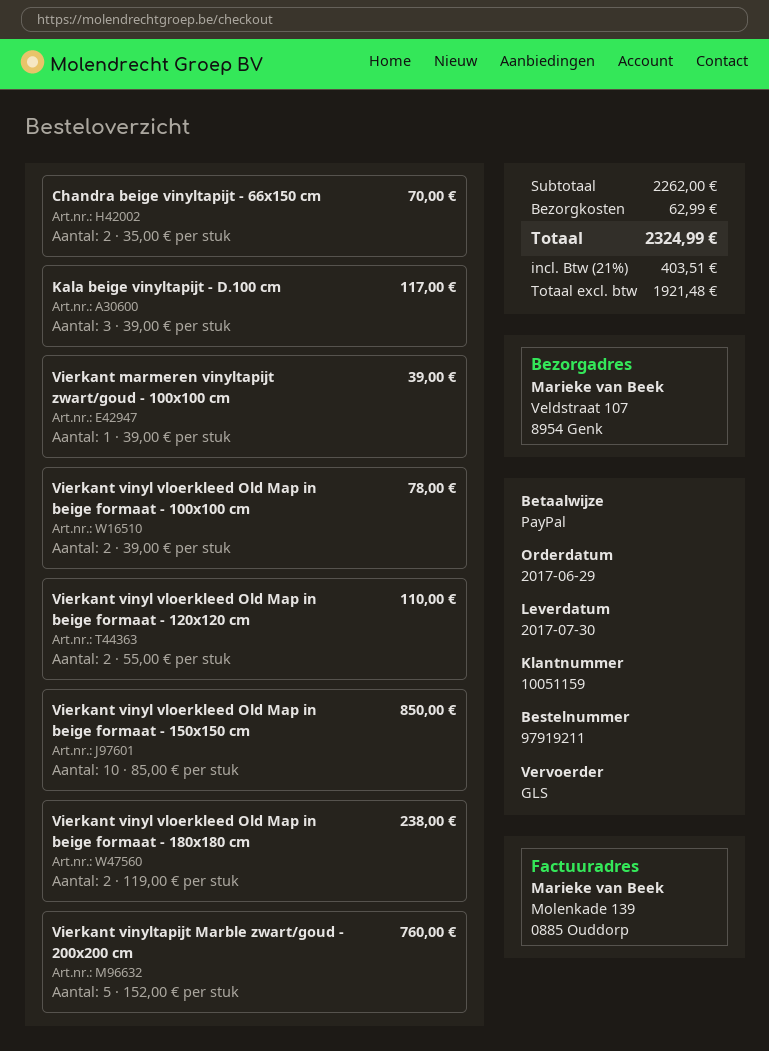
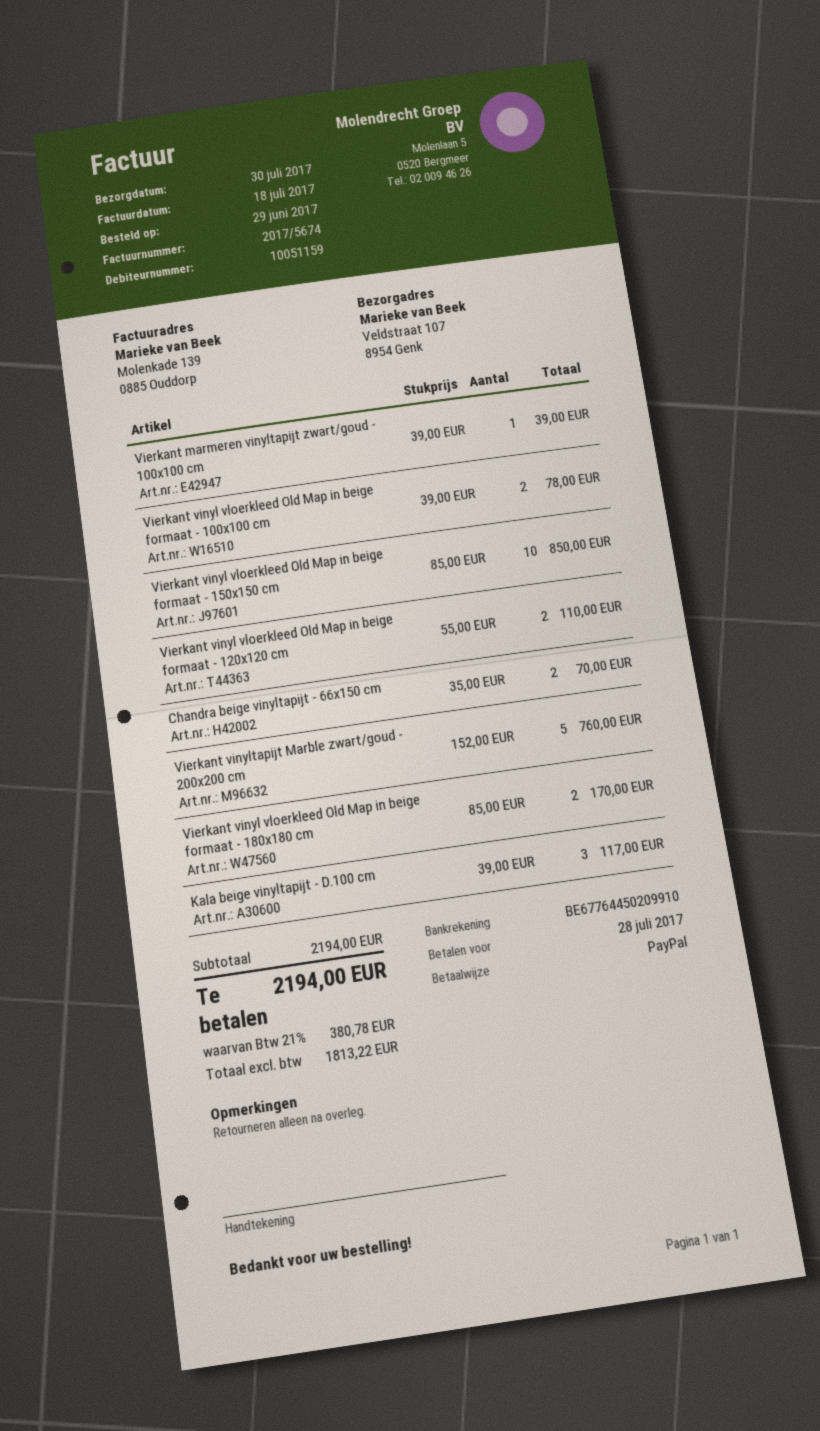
Vierkant vinyl vloerkleed Old Map in beige formaat - 180x180 cm: 2 x 119.00 = 238.00 -> 2 x 85.00 = 170.00
subtotal: 2262.00 -> 2194.00
shipping: 62.99 -> none
net: 1921.48 -> 1813.22
tax: 21% = 403.51 -> 21% = 380.78
total: 2324.99 -> 2194.00

